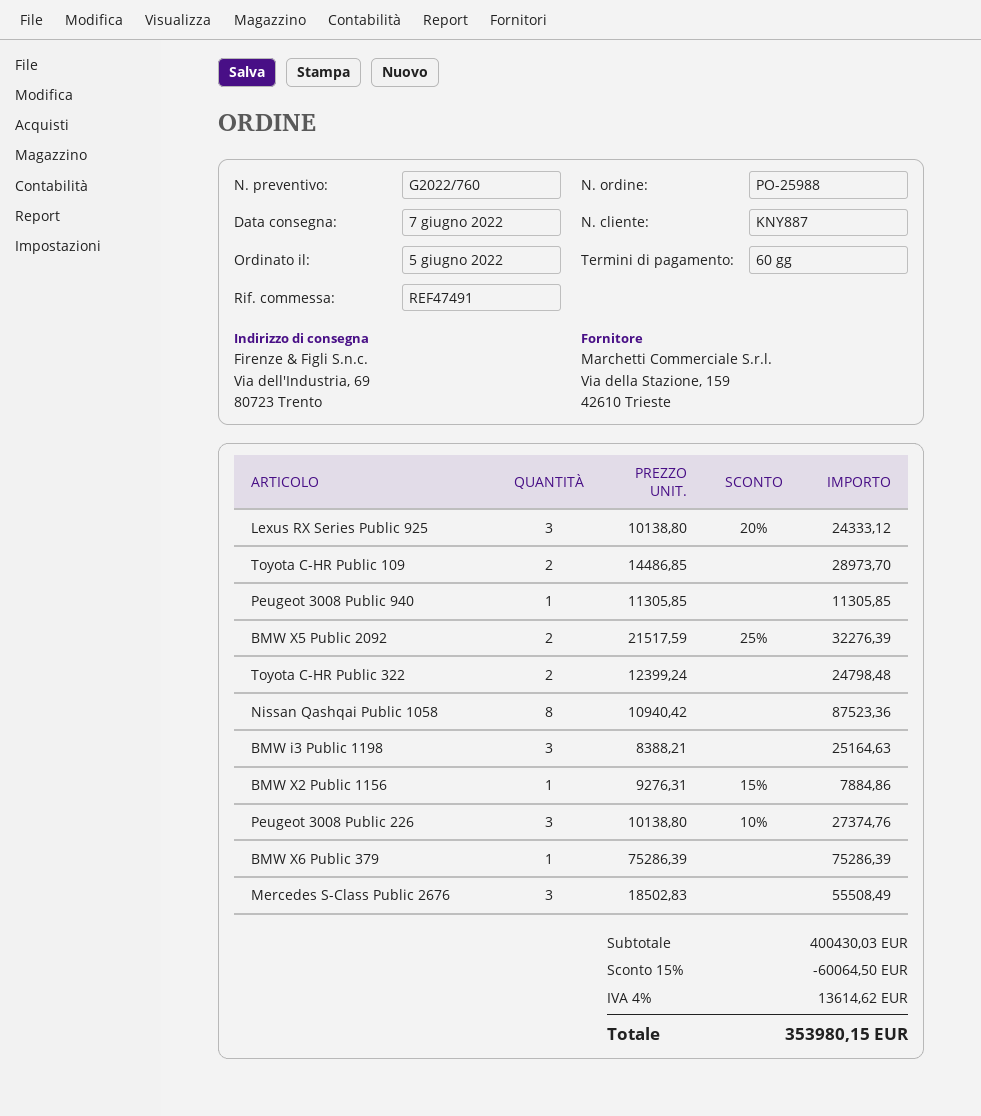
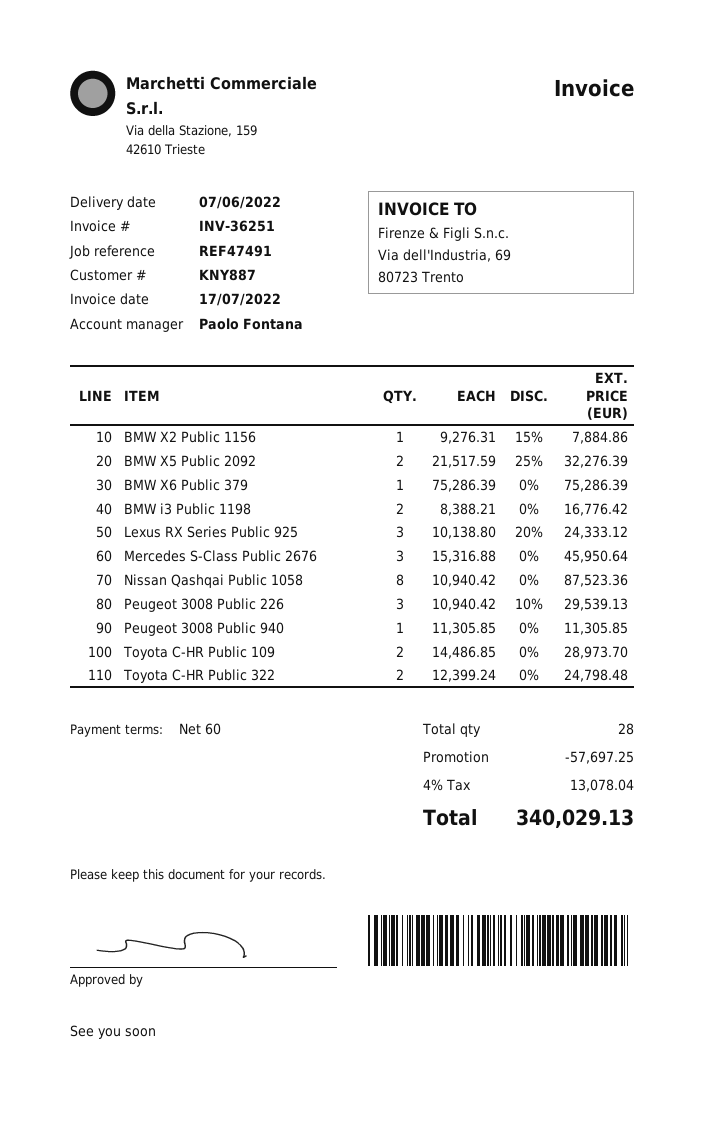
BMW i3 Public 1198: 3 x 8388.21 = 25164.63 -> 2 x 8388.21 = 16776.42
Peugeot 3008 Public 226: 3 x 10138.80 - 10% = 27374.76 -> 3 x 10940.42 - 10% = 29539.13
Mercedes S-Class Public 2676: 3 x 18502.83 = 55508.49 -> 3 x 15316.88 = 45950.64
discount: 60064.50 -> 57697.25
tax: 4% = 13614.62 -> 4% = 13078.04
total: 353980.15 -> 340029.13

